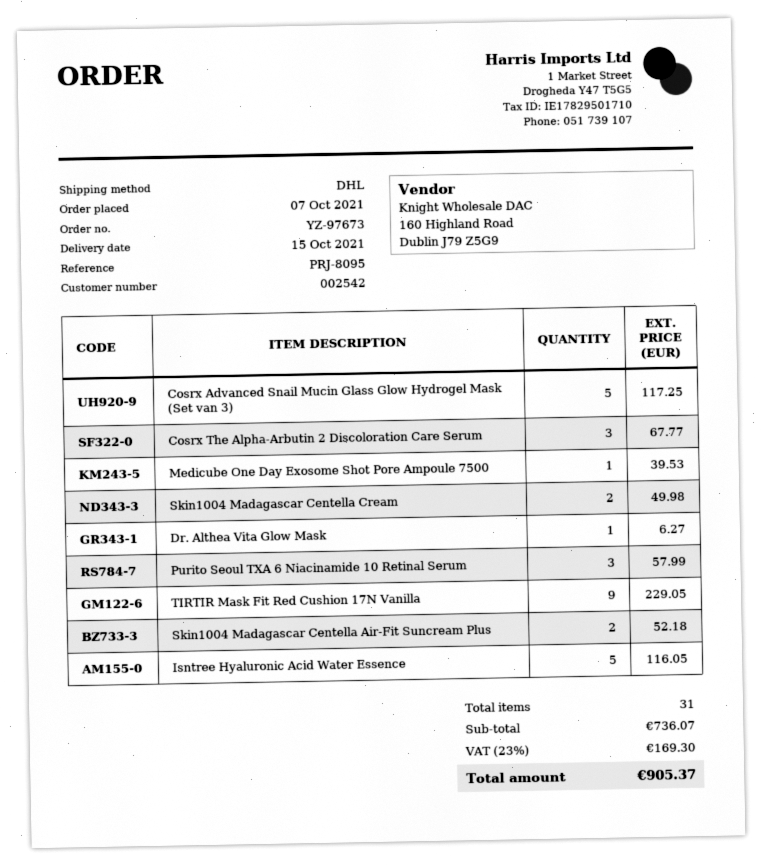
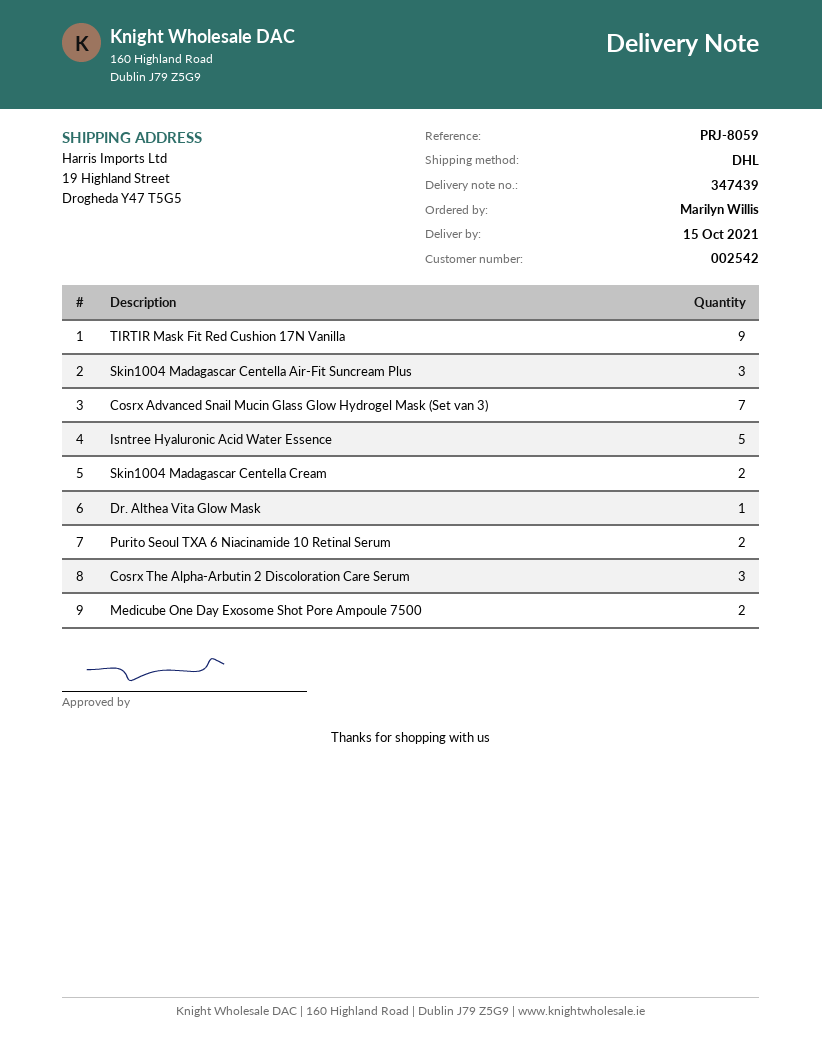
reference: PRJ-8095 -> PRJ-8059
Cosrx Advanced Snail Mucin Glass Glow Hydrogel Mask (Set van 3): 5 -> 7
Medicube One Day Exosome Shot Pore Ampoule 7500: 1 -> 2
Purito Seoul TXA 6 Niacinamide 10 Retinal Serum: 3 -> 2
Skin1004 Madagascar Centella Air-Fit Suncream Plus: 2 -> 3

